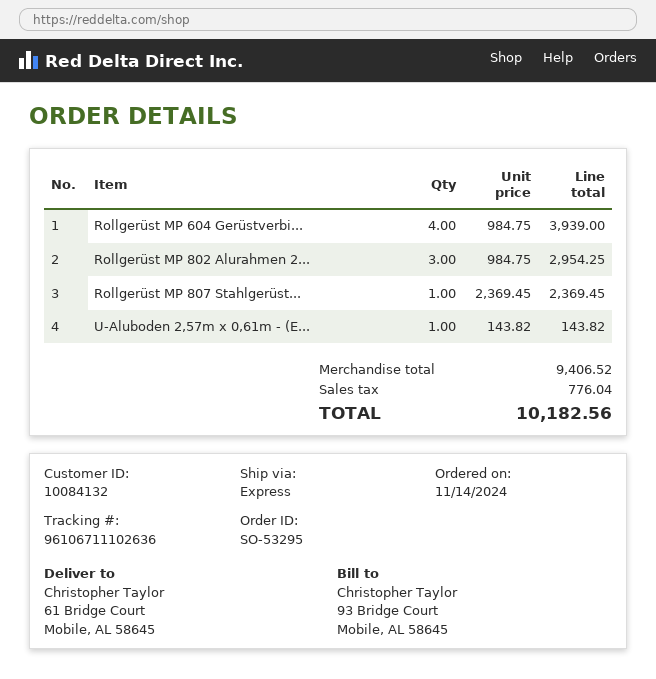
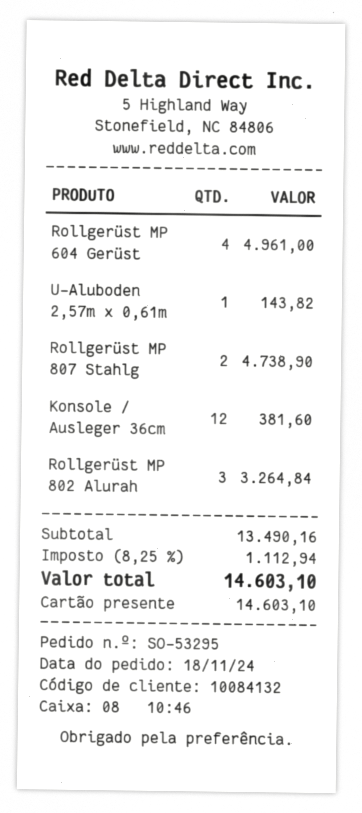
order date: 2024-11-14 -> 2024-11-18
Rollgerüst MP 604 Gerüstverbi...: 4 for 3939.00 -> 4 for 4961.00
Rollgerüst MP 802 Alurahmen 2...: 3 for 2954.25 -> 3 for 3264.84
Rollgerüst MP 807 Stahlgerüst...: 1 for 2369.45 -> 2 for 4738.90
Konsole / Ausleger 36cm: none -> 12 for 381.60
subtotal: 9406.52 -> 13490.16
tax: 776.04 -> 1112.94
total: 10182.56 -> 14603.10

